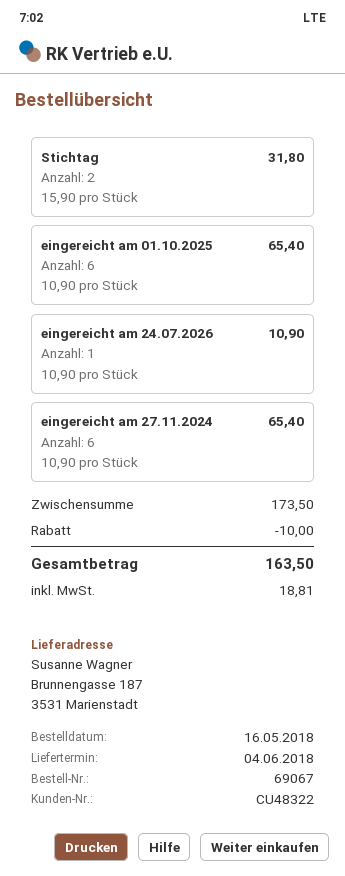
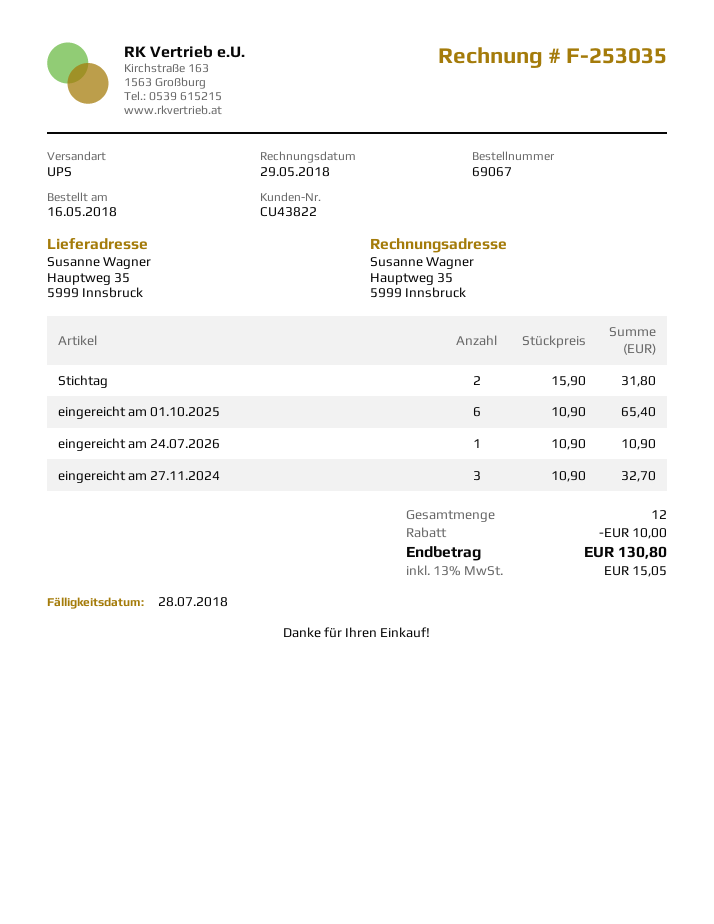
customer number: CU48322 -> CU43822
ship to: Brunnengasse 187, 3531 Marienstadt -> Hauptweg 35, 5999 Innsbruck
eingereicht am 27.11.2024: 6 x 10.90 = 65.40 -> 3 x 10.90 = 32.70
tax: 18.81 -> 15.05
total: 163.50 -> 130.80

